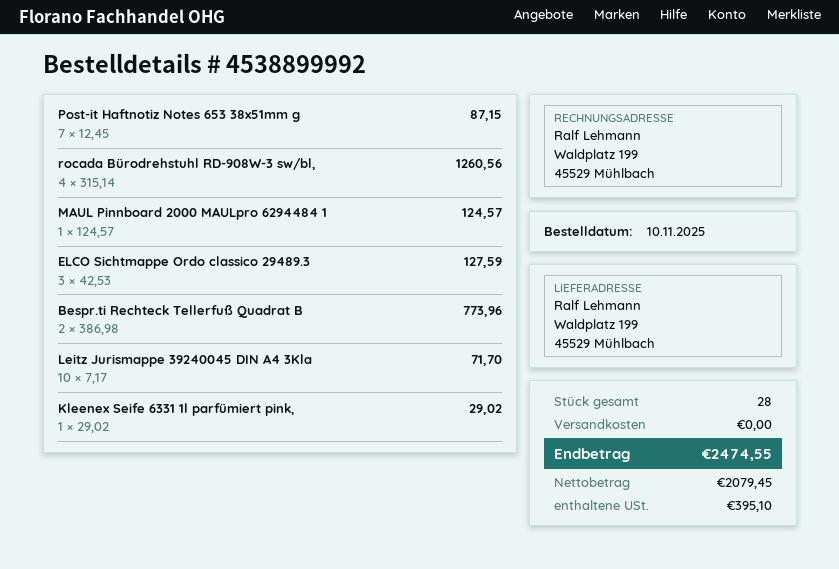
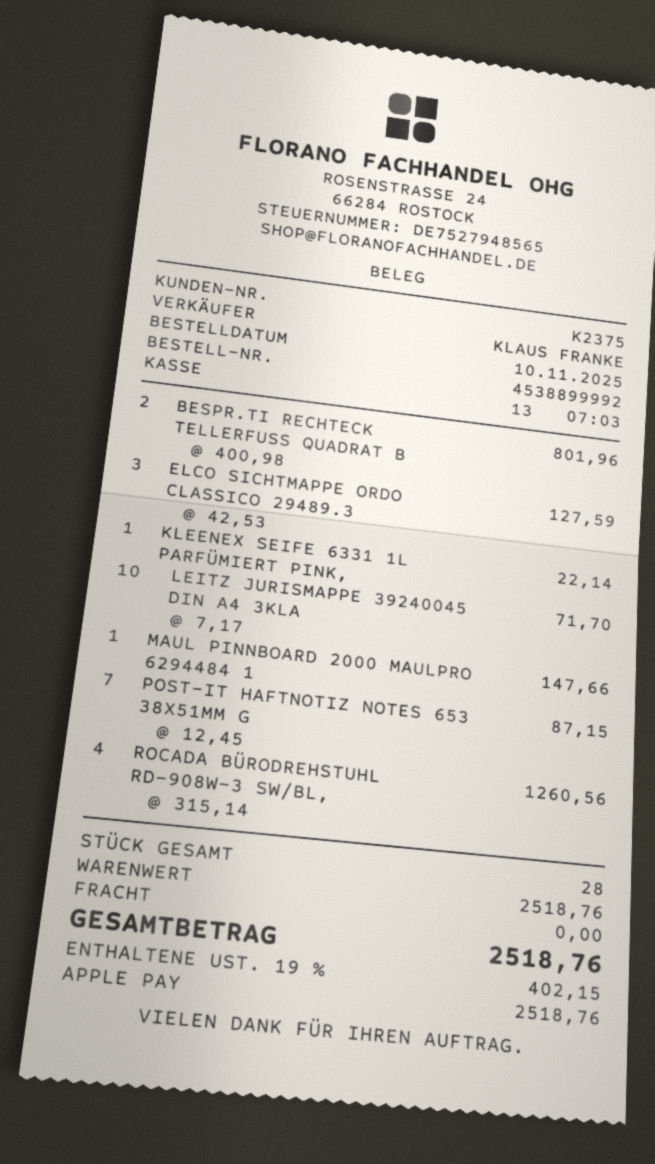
MAUL Pinnboard 2000 MAULpro 6294484 1: 1 x 124.57 = 124.57 -> 1 x 147.66 = 147.66
Bespr.ti Rechteck Tellerfuß Quadrat B: 2 x 386.98 = 773.96 -> 2 x 400.98 = 801.96
Kleenex Seife 6331 1l parfümiert pink,: 1 x 29.02 = 29.02 -> 1 x 22.14 = 22.14
tax: 395.10 -> 402.15
total: 2474.55 -> 2518.76

